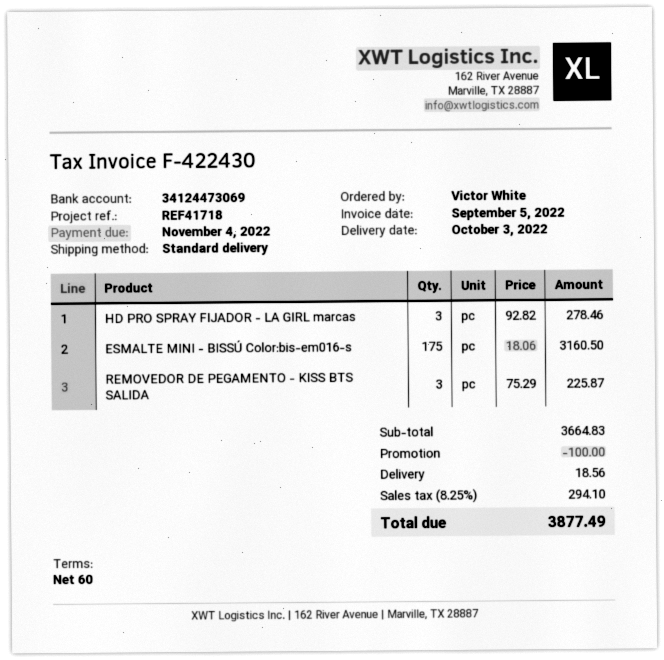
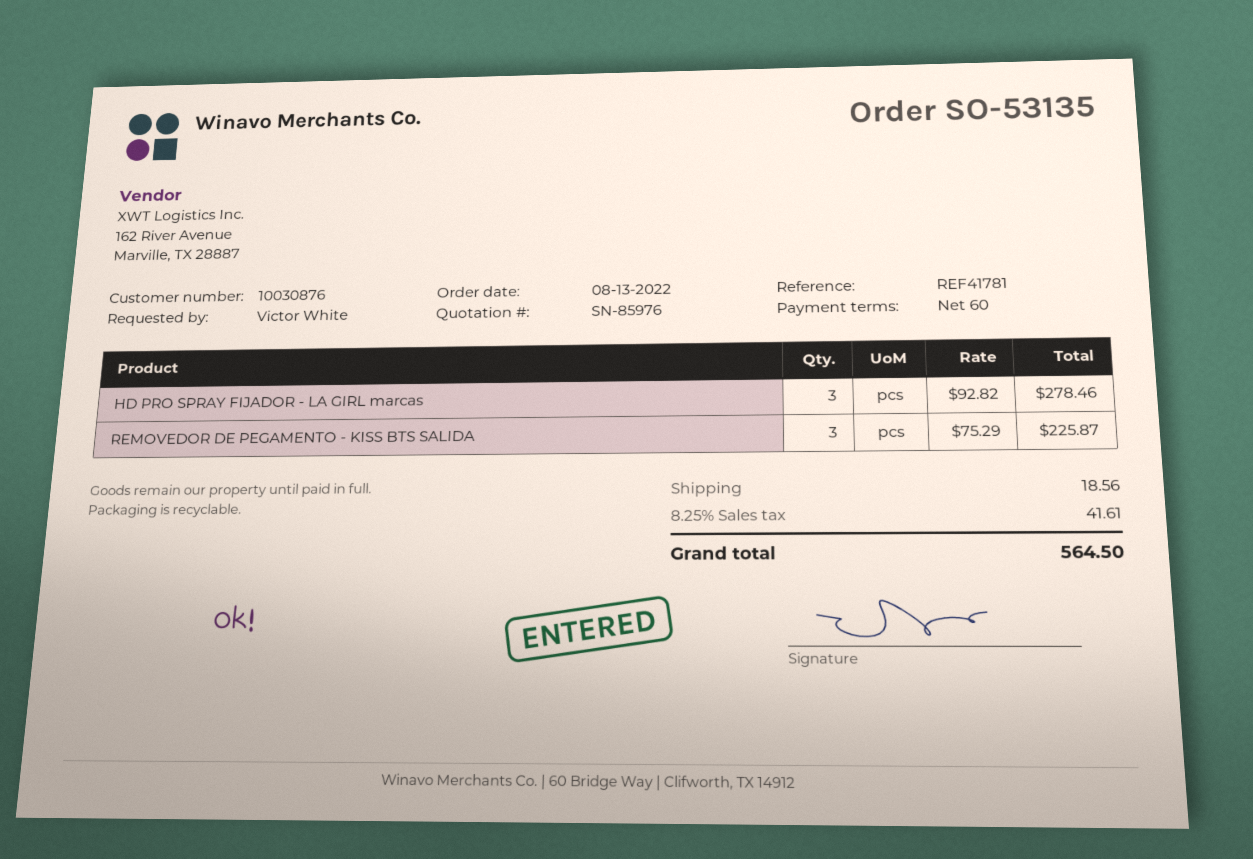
reference: REF41718 -> REF41781
ESMALTE MINI - BISSÚ Color:bis-em016-s: 175 x 18.06 = 3160.50 -> none
discount: 100.00 -> none
tax: 8.25% = 294.10 -> 8.25% = 41.61
total: 3877.49 -> 564.50

